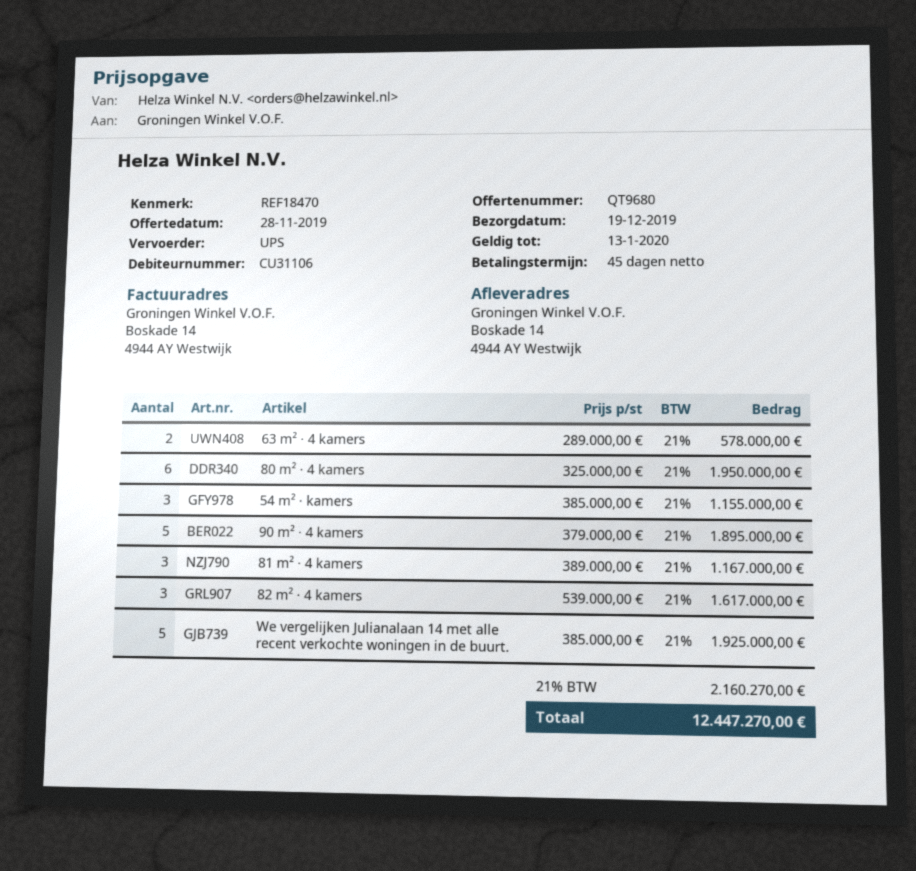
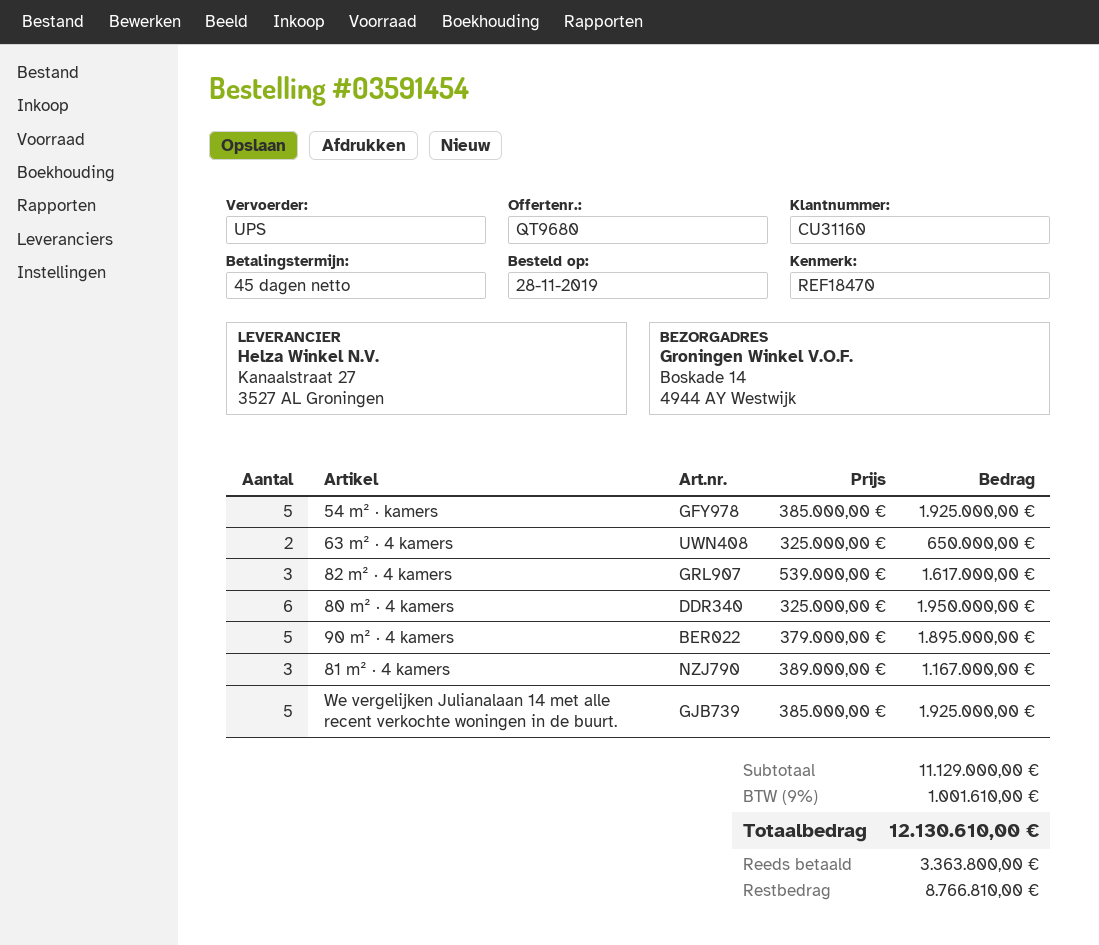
customer number: CU31106 -> CU31160
63 m² · 4 kamers: 2 x 289000.00 = 578000.00 -> 2 x 325000.00 = 650000.00
54 m² · kamers: 3 x 385000.00 = 1155000.00 -> 5 x 385000.00 = 1925000.00
tax: 21% = 2160270.00 -> 9% = 1001610.00
total: 12447270.00 -> 12130610.00

